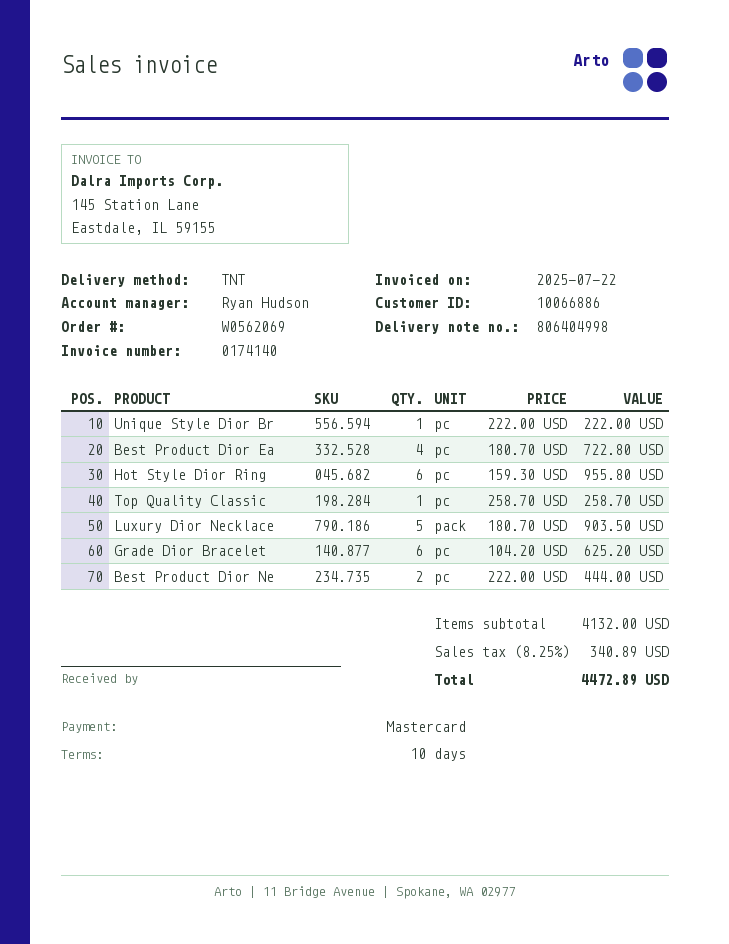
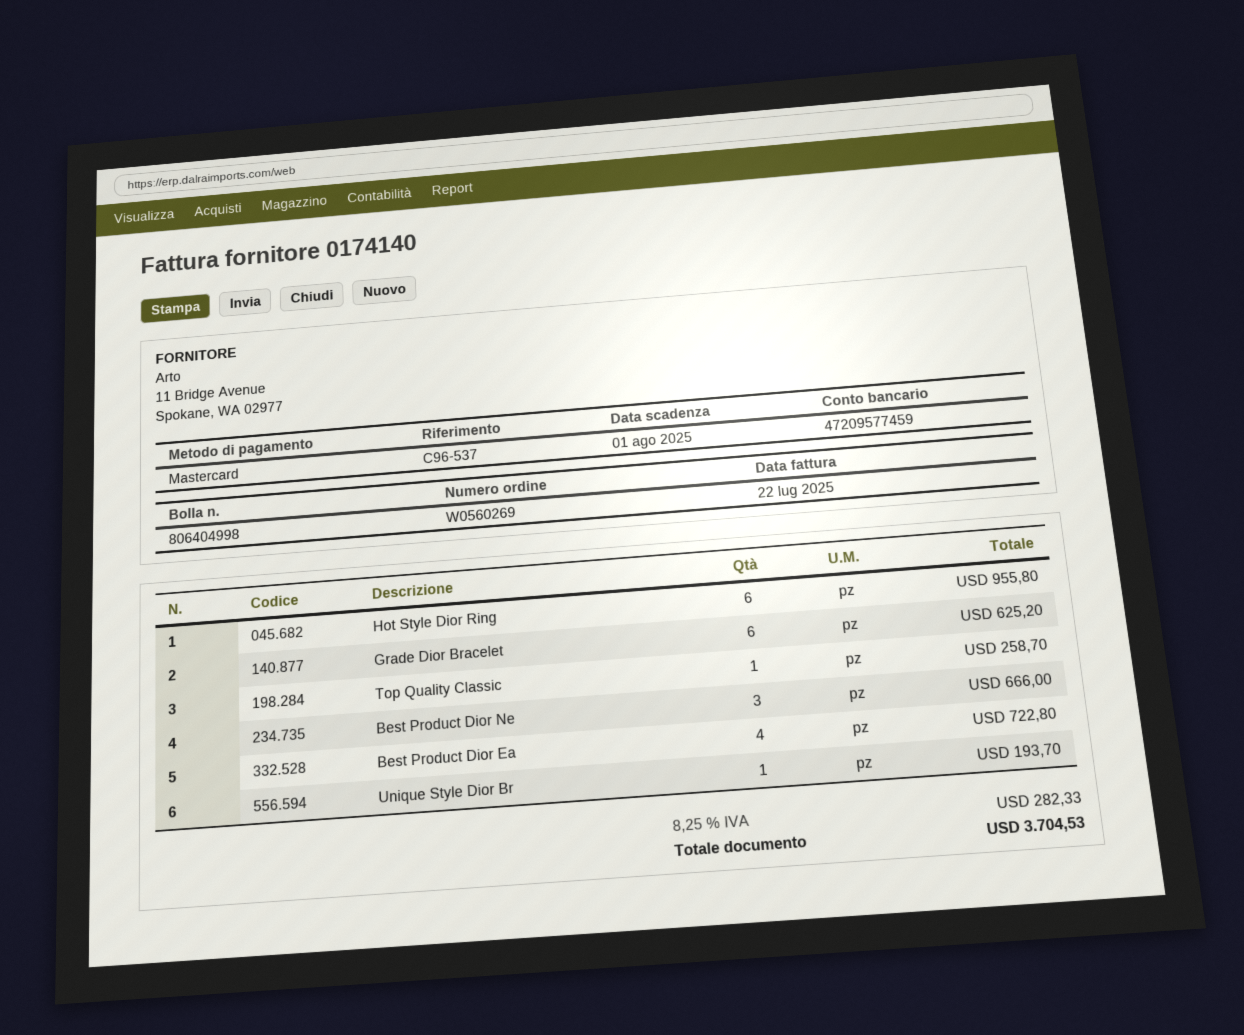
order number: W0562069 -> W0560269
Unique Style Dior Br: 1 for 222.00 -> 1 for 193.70
Luxury Dior Necklace: 5 for 903.50 -> none
Best Product Dior Ne: 2 for 444.00 -> 3 for 666.00
tax: 8.25% = 340.89 -> 8.25% = 282.33
total: 4472.89 -> 3704.53

